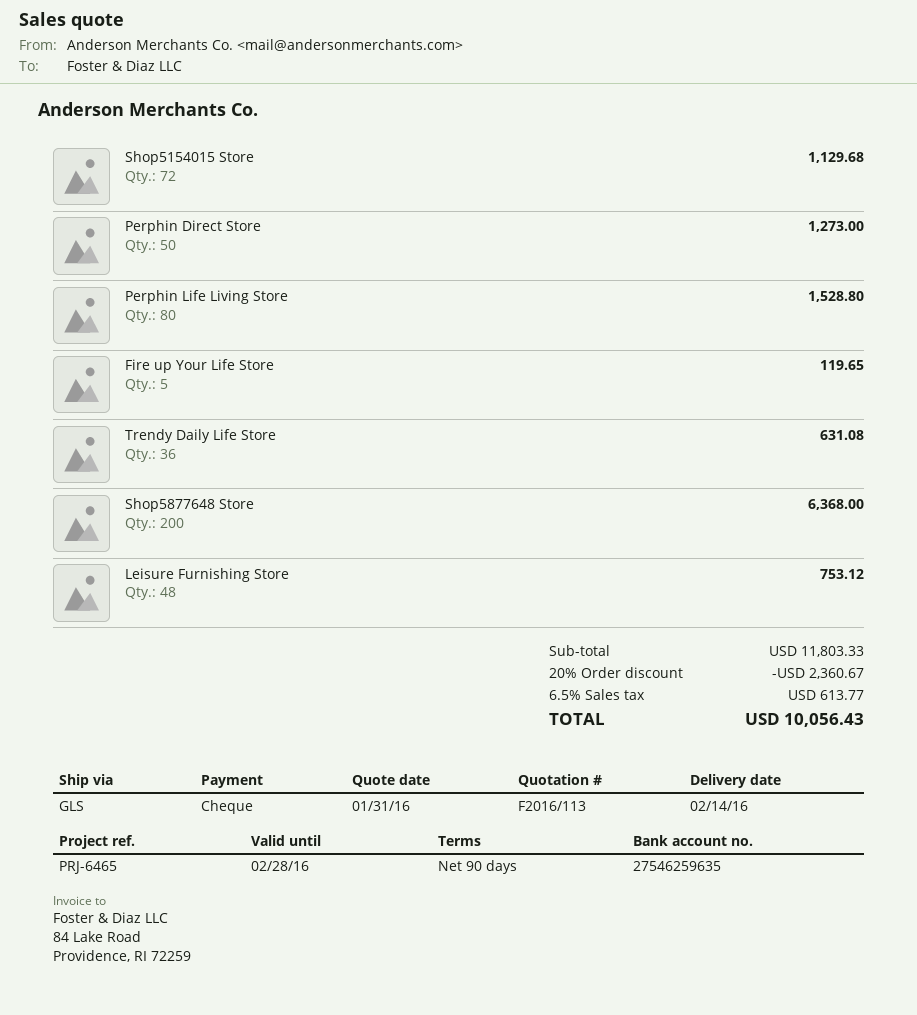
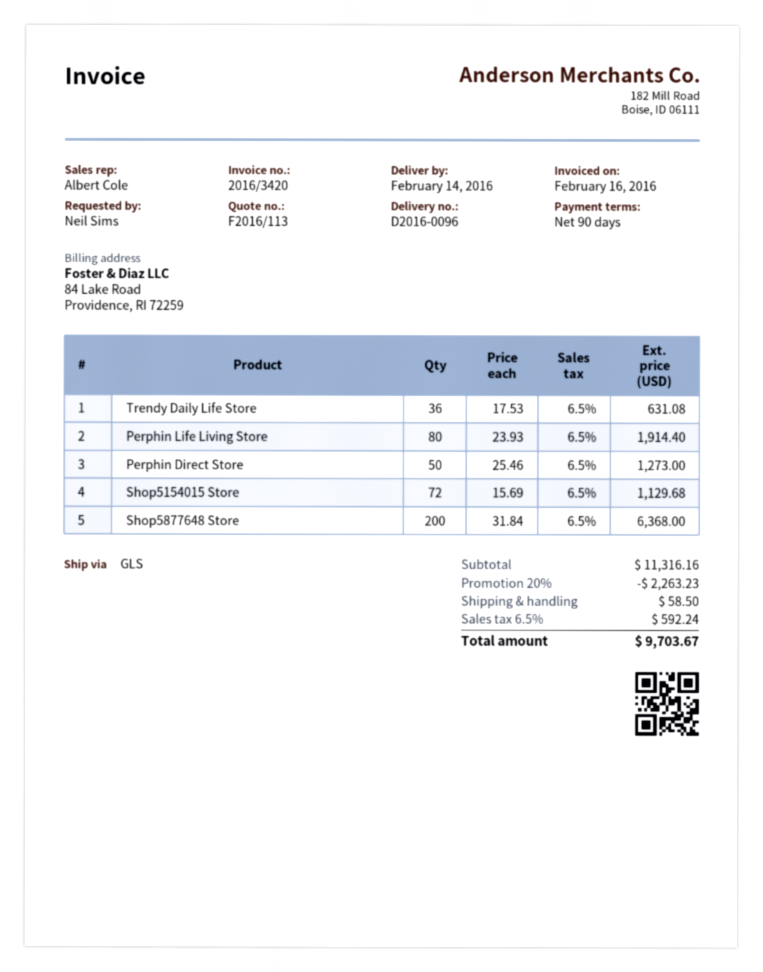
Perphin Life Living Store: 80 for 1528.80 -> 80 for 1914.40
Fire up Your Life Store: 5 for 119.65 -> none
Leisure Furnishing Store: 48 for 753.12 -> none
subtotal: 11803.33 -> 11316.16
discount: 20% = 2360.67 -> 20% = 2263.23
shipping: none -> 58.50
tax: 6.5% = 613.77 -> 6.5% = 592.24
total: 10056.43 -> 9703.67

